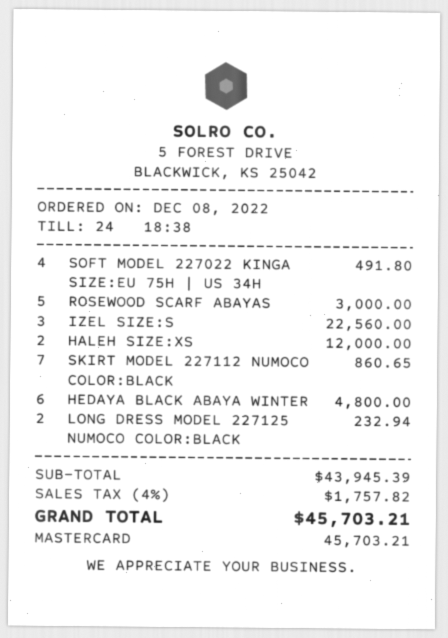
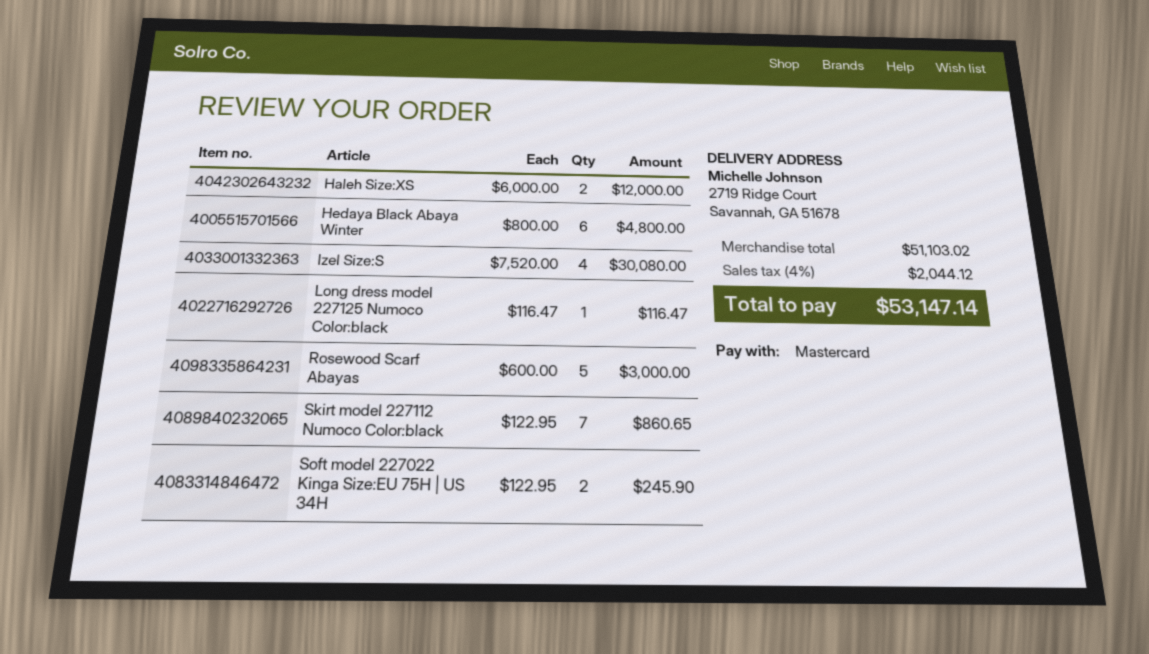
SOFT MODEL 227022 KINGA SIZE:EU 75H | US 34H: 4 for 491.80 -> 2 for 245.90
IZEL SIZE:S: 3 for 22560.00 -> 4 for 30080.00
LONG DRESS MODEL 227125 NUMOCO COLOR:BLACK: 2 for 232.94 -> 1 for 116.47
subtotal: 43945.39 -> 51103.02
tax: 4% = 1757.82 -> 4% = 2044.12
total: 45703.21 -> 53147.14

